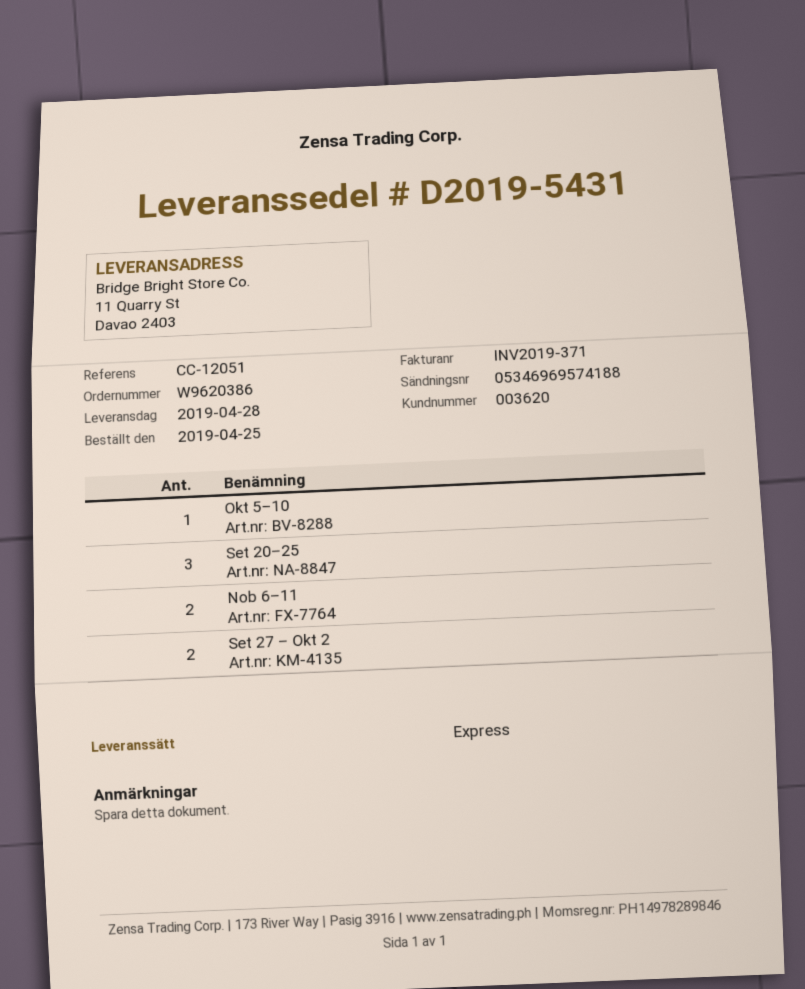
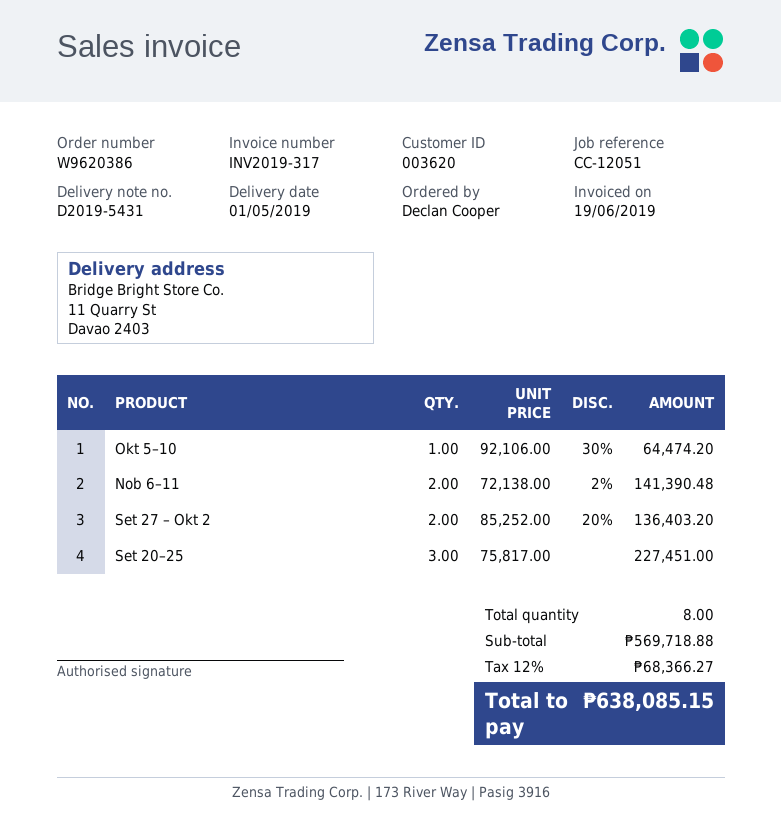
delivery date: 2019-04-28 -> 2019-05-01
invoice number: INV2019-371 -> INV2019-317

